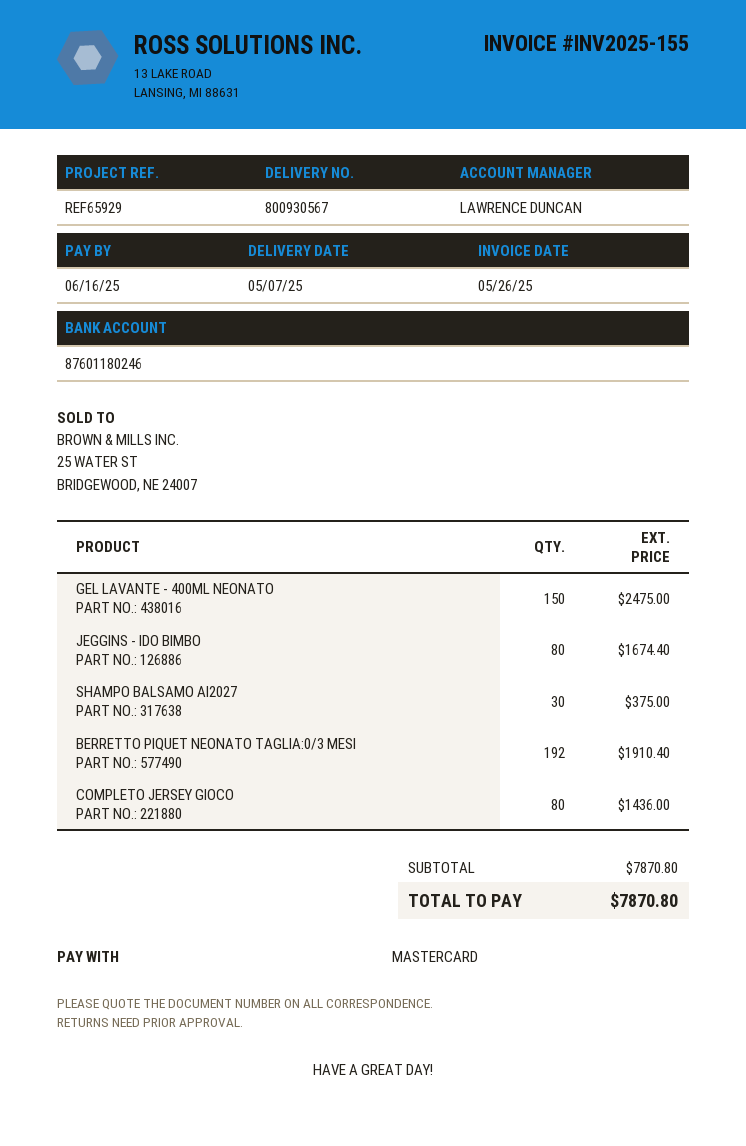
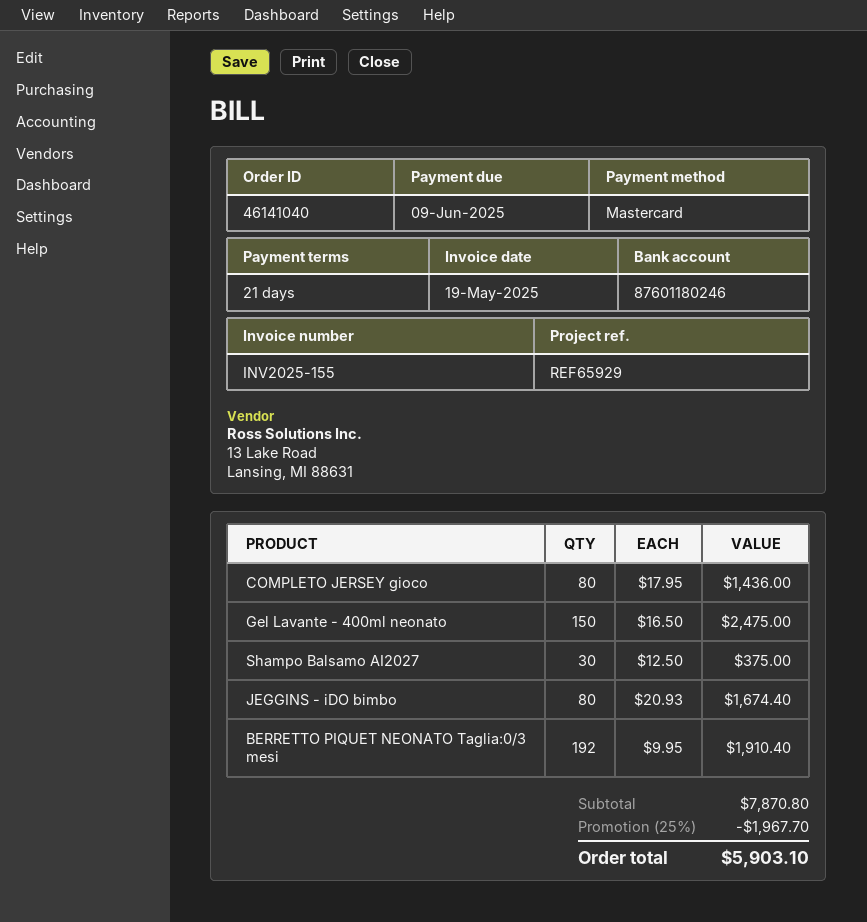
invoice date: 2025-05-26 -> 2025-05-19
due date: 2025-06-16 -> 2025-06-09
discount: none -> 25% = 1967.70
total: 7870.80 -> 5903.10

